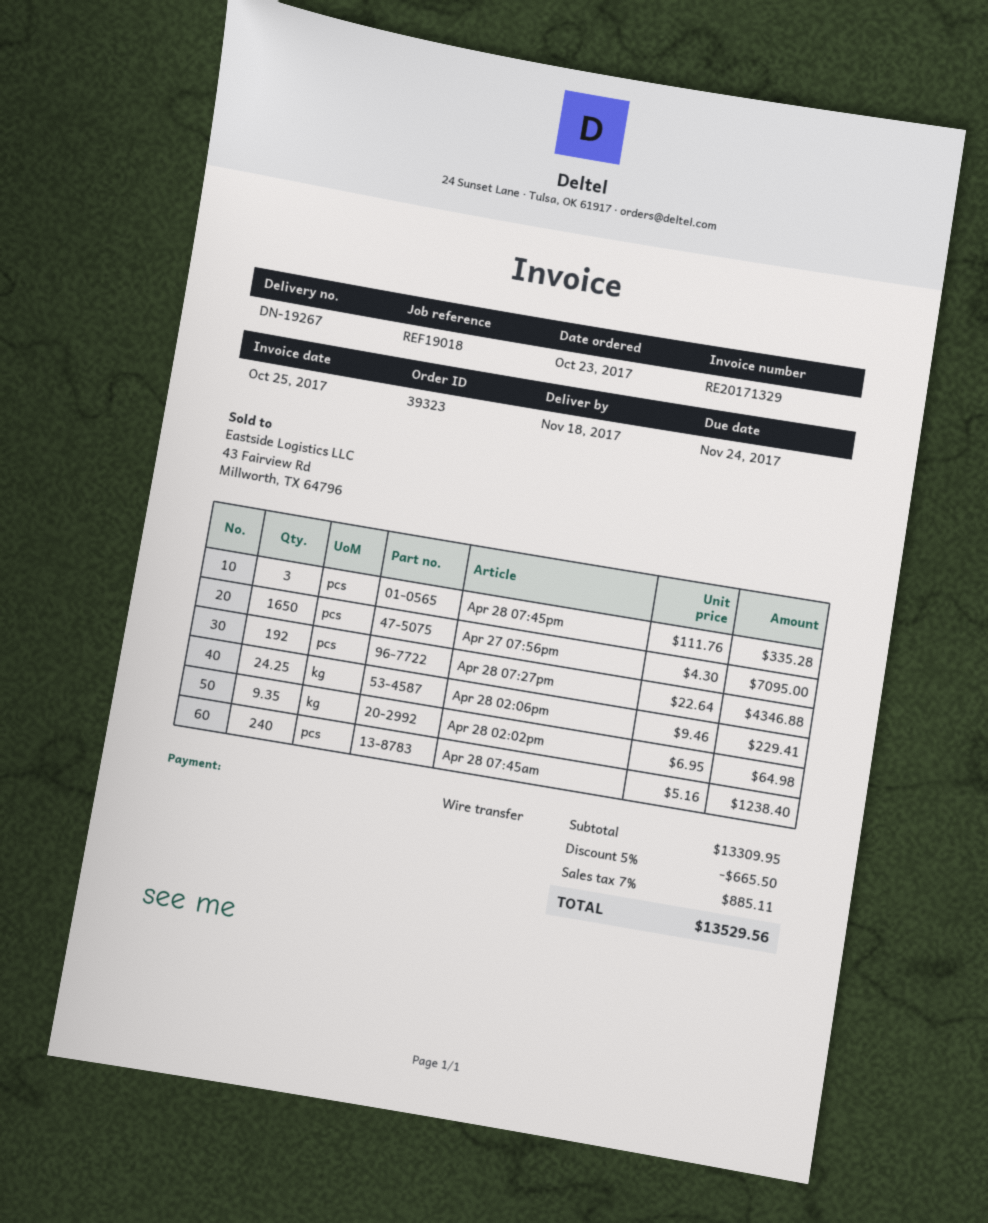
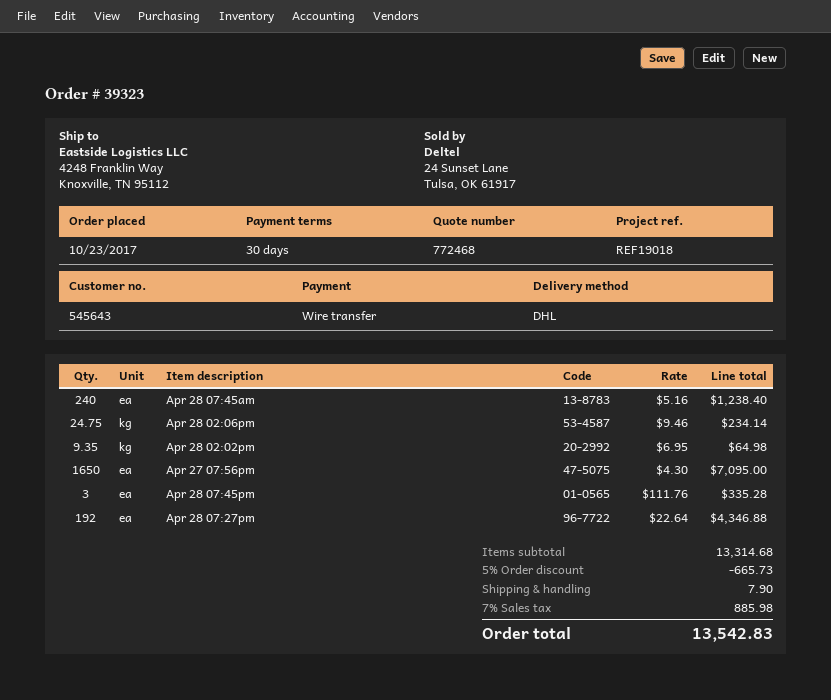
Apr 28 02:06pm: 24.25 x 9.46 = 229.41 -> 24.75 x 9.46 = 234.14
subtotal: 13309.95 -> 13314.68
discount: 5% = 665.50 -> 5% = 665.73
shipping: none -> 7.90
tax: 7% = 885.11 -> 7% = 885.98
total: 13529.56 -> 13542.83

